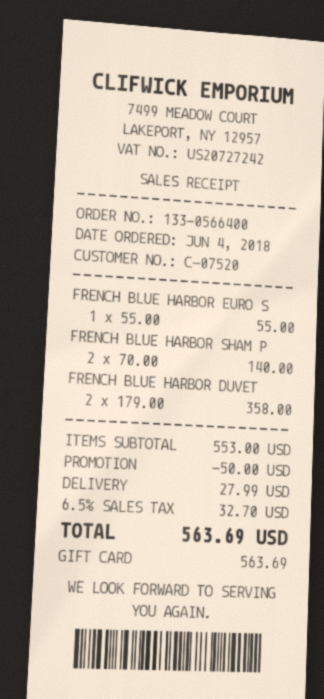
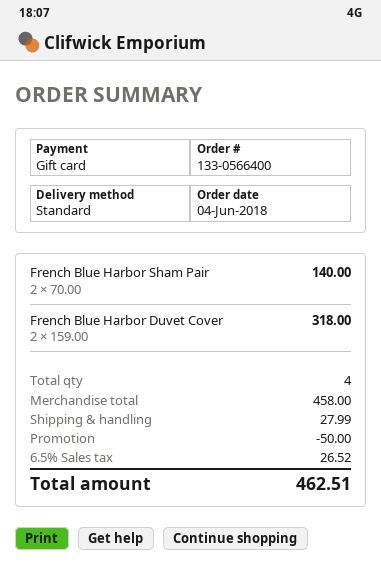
FRENCH BLUE HARBOR EURO S: 1 x 55.00 = 55.00 -> none
FRENCH BLUE HARBOR DUVET: 2 x 179.00 = 358.00 -> 2 x 159.00 = 318.00
subtotal: 553.00 -> 458.00
tax: 6.5% = 32.70 -> 6.5% = 26.52
total: 563.69 -> 462.51

